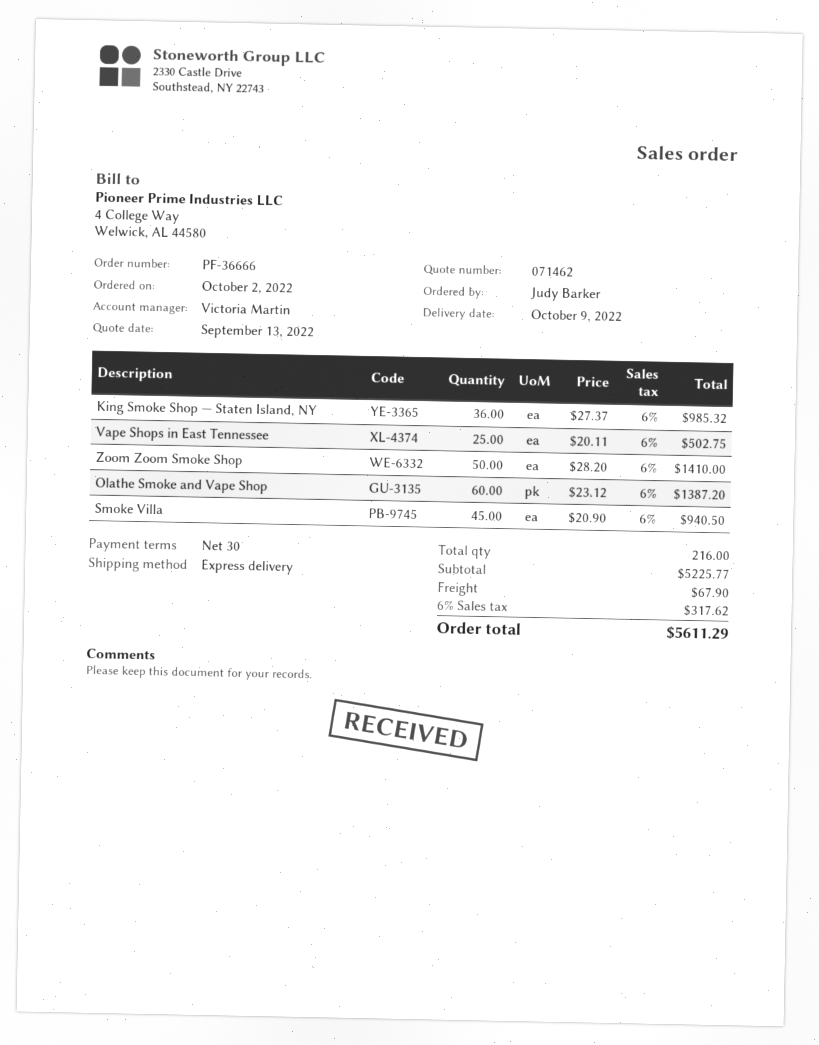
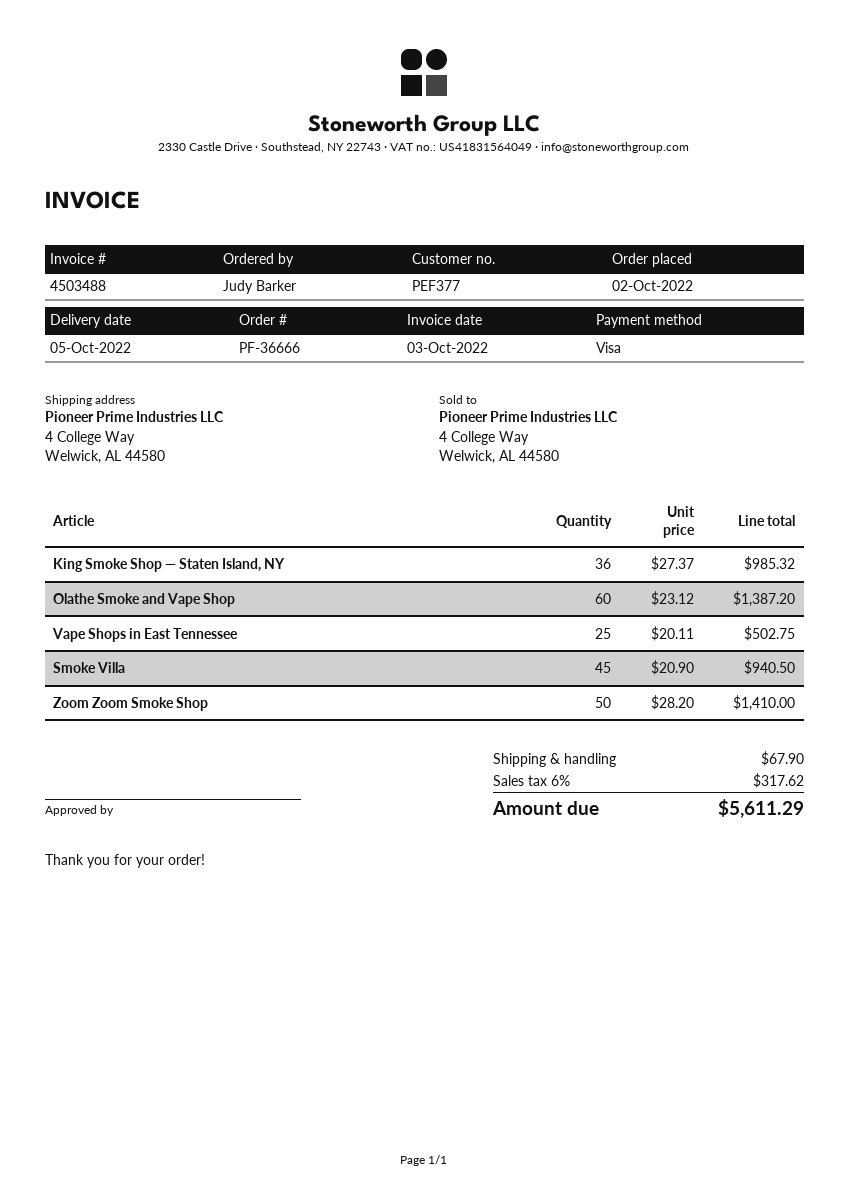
delivery date: 2022-10-09 -> 2022-10-05

